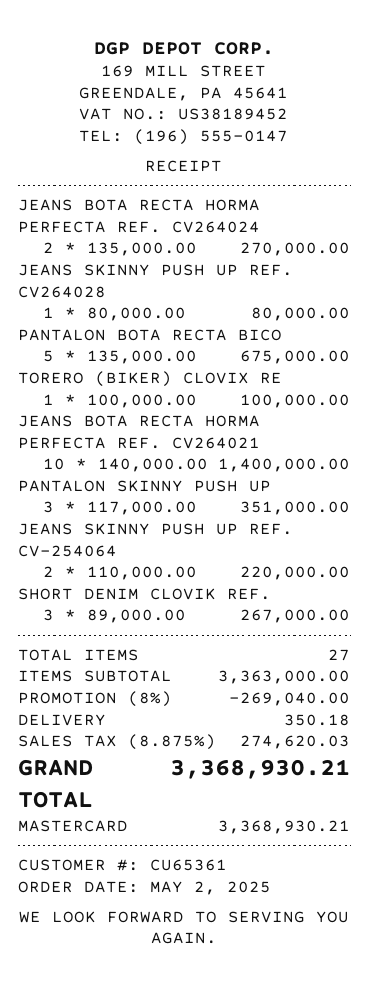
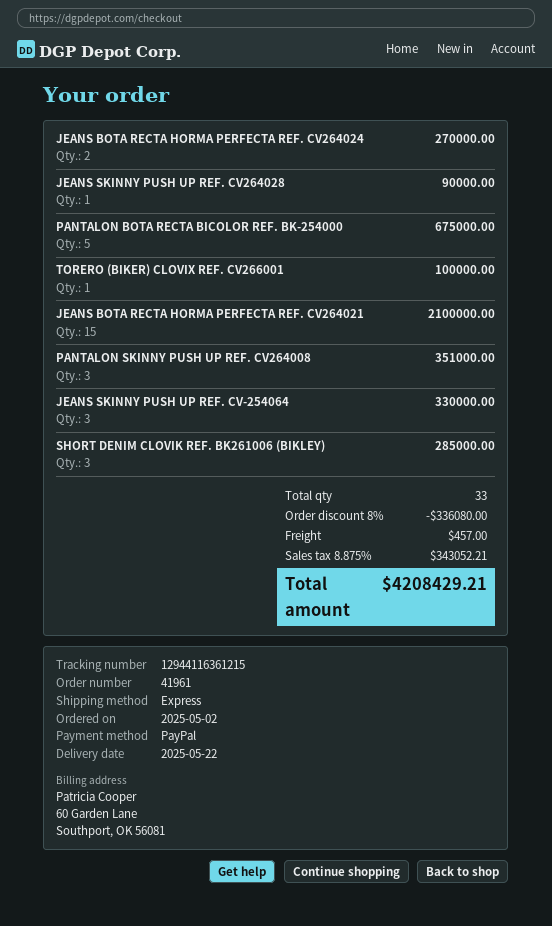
payment method: Mastercard -> PayPal
JEANS SKINNY PUSH UP REF. CV264028: 1 for 80000.00 -> 1 for 90000.00
JEANS BOTA RECTA HORMA PERFECTA REF. CV264021: 10 for 1400000.00 -> 15 for 2100000.00
JEANS SKINNY PUSH UP REF. CV-254064: 2 for 220000.00 -> 3 for 330000.00
SHORT DENIM CLOVIK REF.: 3 for 267000.00 -> 3 for 285000.00
total quantity: 27 -> 33
discount: 8% = 269040.00 -> 8% = 336080.00
shipping: 350.18 -> 457.00
tax: 8.875% = 274620.03 -> 8.875% = 343052.21
total: 3368930.21 -> 4208429.21

